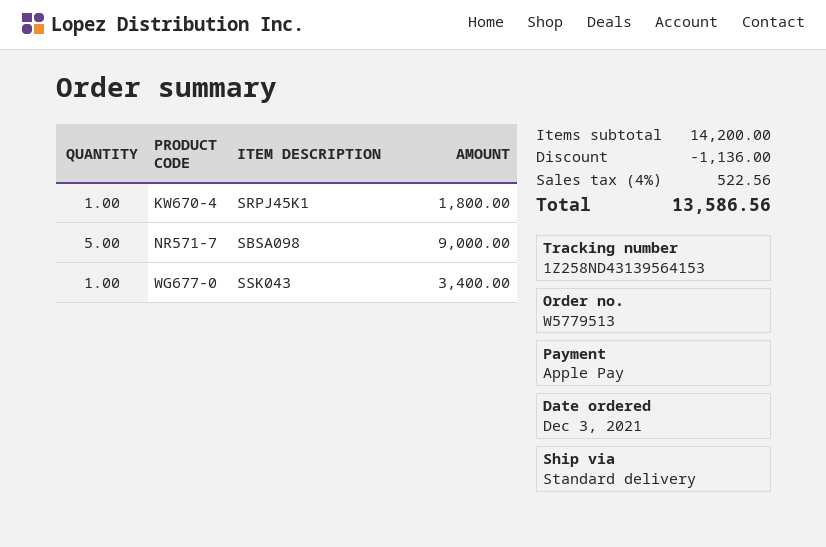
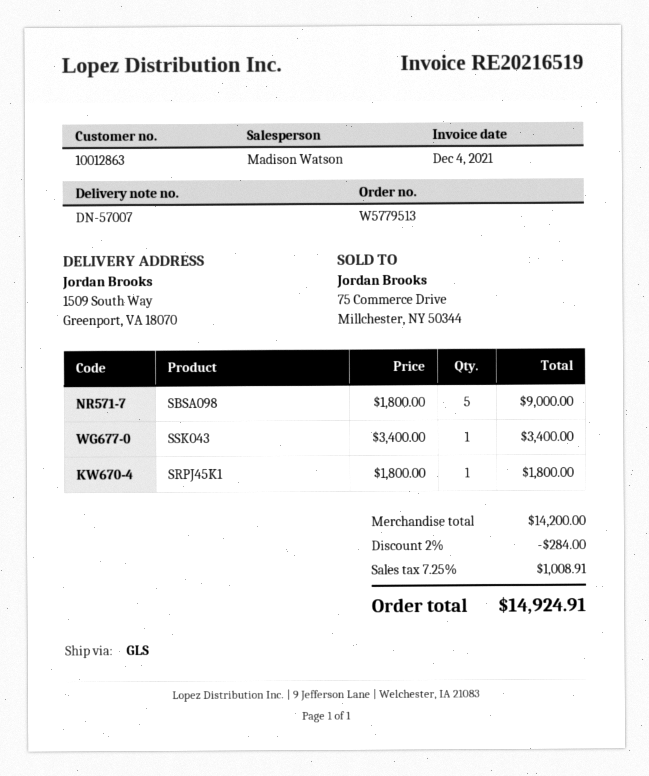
shipping method: standard -> GLS
discount: 1136.00 -> 284.00
tax: 4% = 522.56 -> 7.25% = 1008.91
total: 13586.56 -> 14924.91

